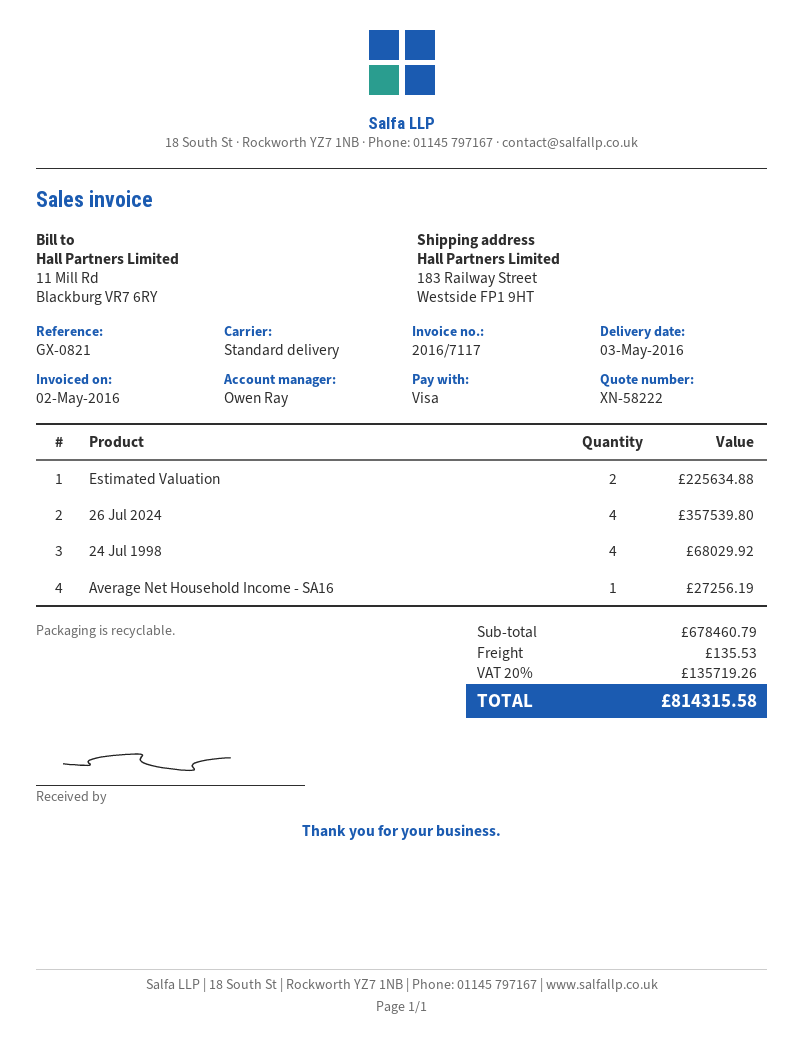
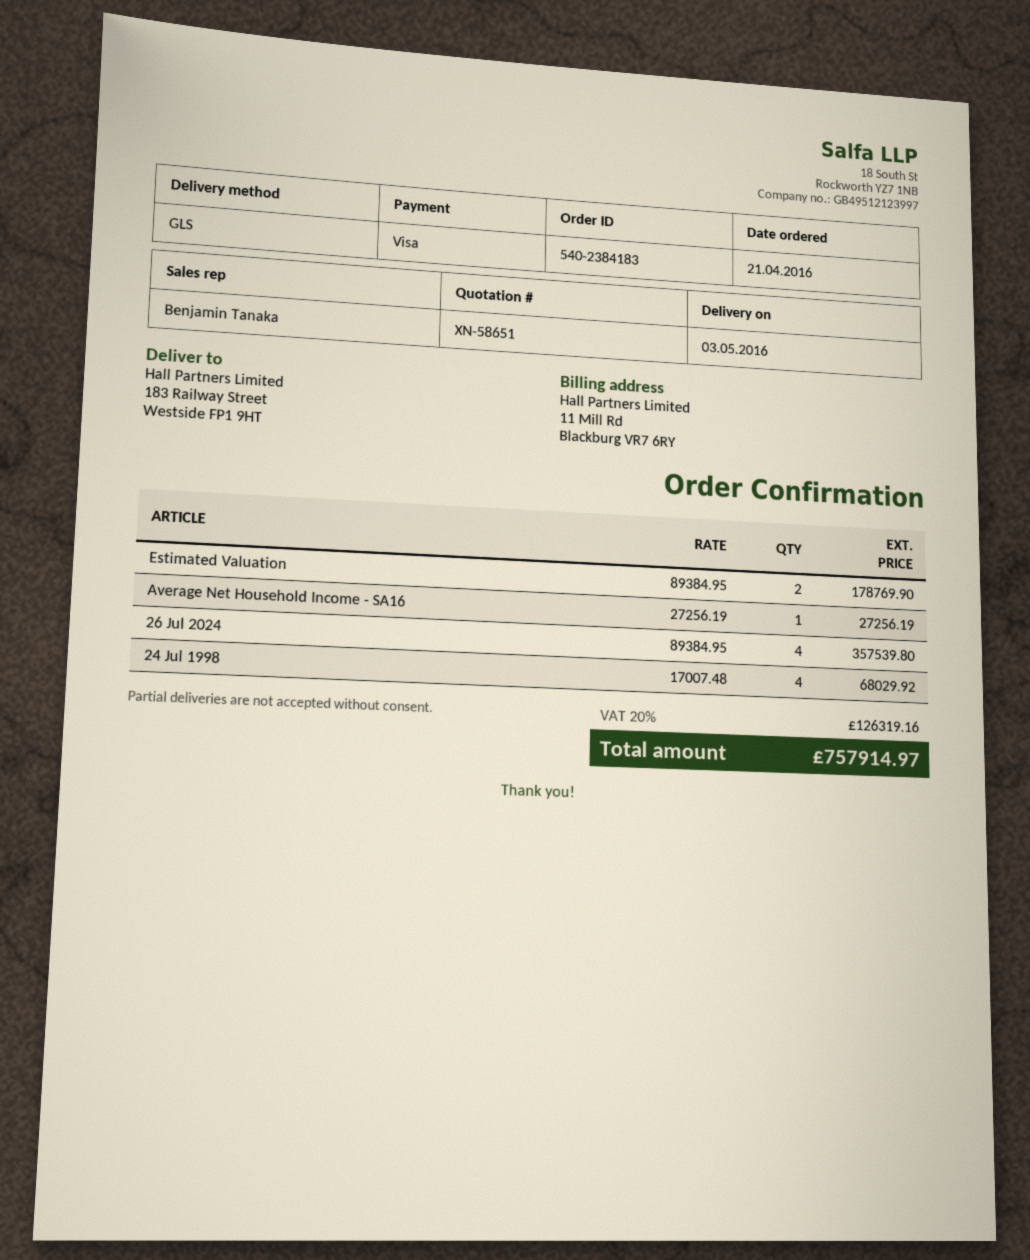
quote number: XN-58222 -> XN-58651
sales rep: Owen Ray -> Benjamin Tanaka
shipping method: standard -> GLS
Estimated Valuation: 2 for 225634.88 -> 2 for 178769.90
shipping: 135.53 -> none
tax: 20% = 135719.26 -> 20% = 126319.16
total: 814315.58 -> 757914.97

